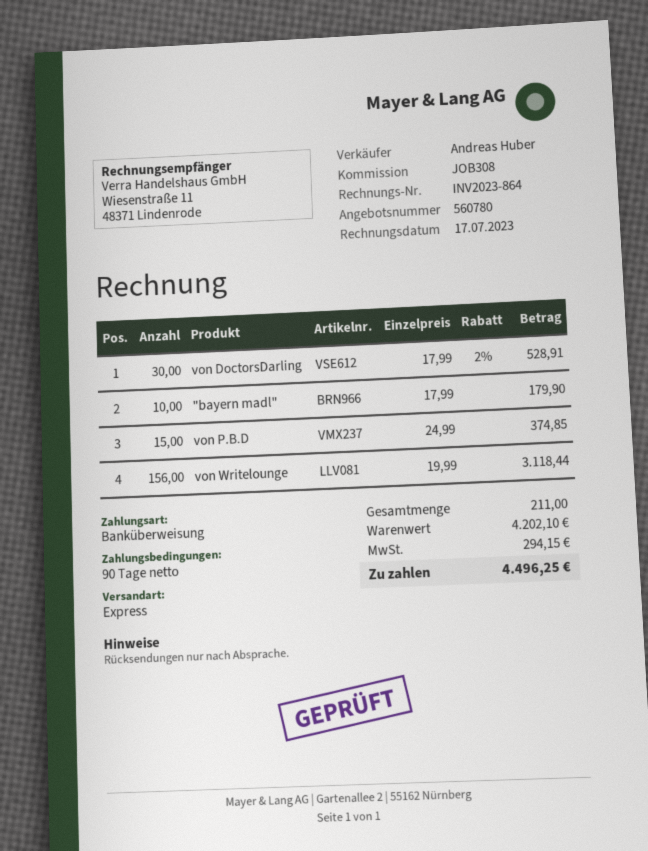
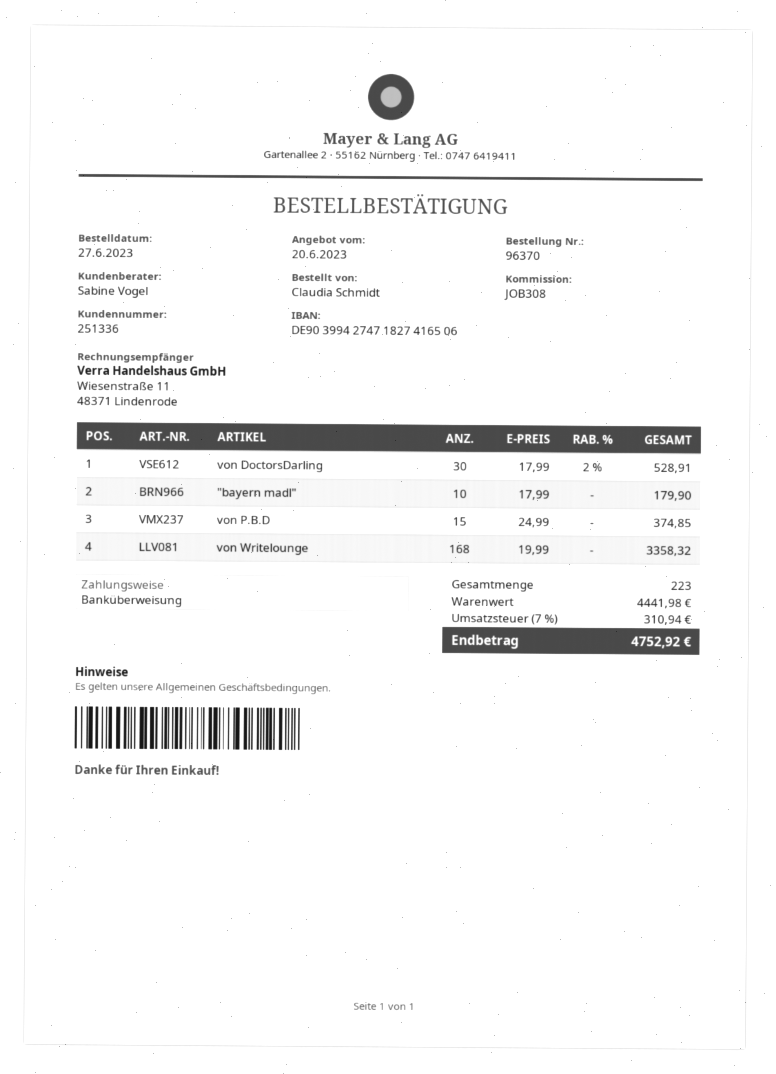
sales rep: Andreas Huber -> Sabine Vogel
von Writelounge: 156 x 19.99 = 3118.44 -> 168 x 19.99 = 3358.32
total quantity: 211 -> 223
subtotal: 4202.10 -> 4441.98
tax: 294.15 -> 310.94
total: 4496.25 -> 4752.92

